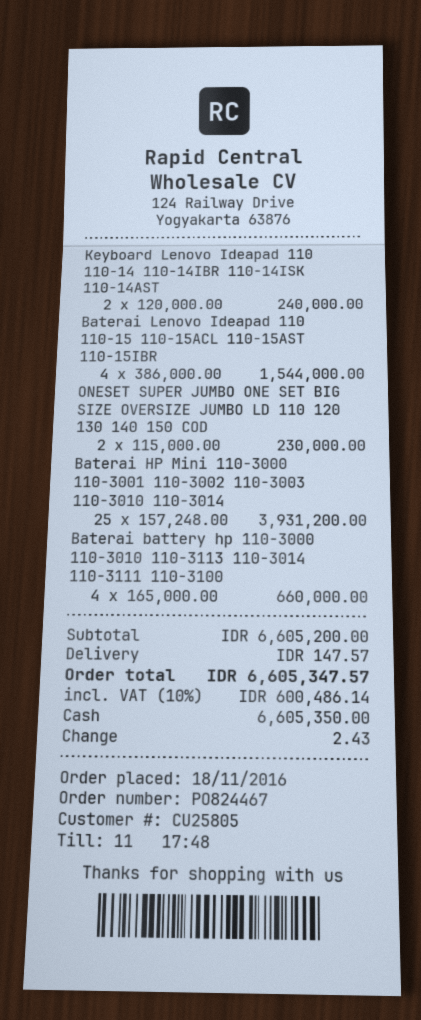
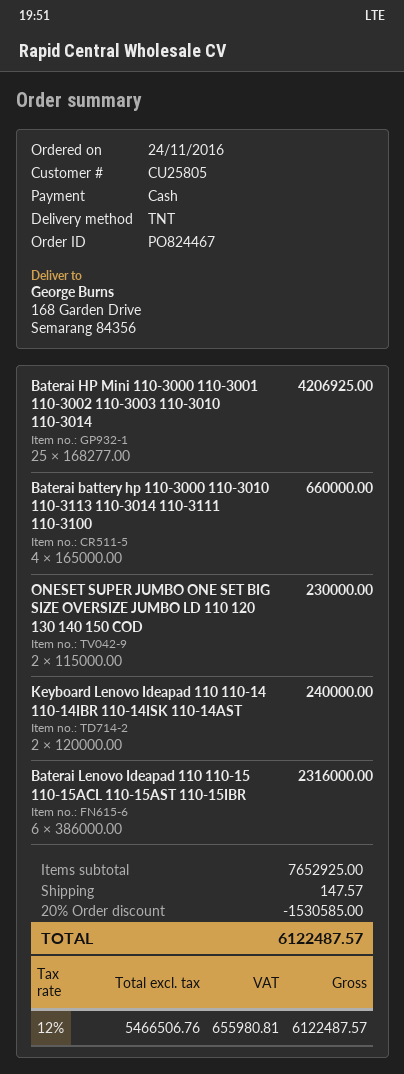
order date: 2016-11-18 -> 2016-11-24
Baterai Lenovo Ideapad 110 110-15 110-15ACL 110-15AST 110-15IBR: 4 x 386000.00 = 1544000.00 -> 6 x 386000.00 = 2316000.00
Baterai HP Mini 110-3000 110-3001 110-3002 110-3003 110-3010 110-3014: 25 x 157248.00 = 3931200.00 -> 25 x 168277.00 = 4206925.00
subtotal: 6605200.00 -> 7652925.00
discount: none -> 20% = 1530585.00
tax: 10% = 600486.14 -> 12% = 655980.81
total: 6605347.57 -> 6122487.57

